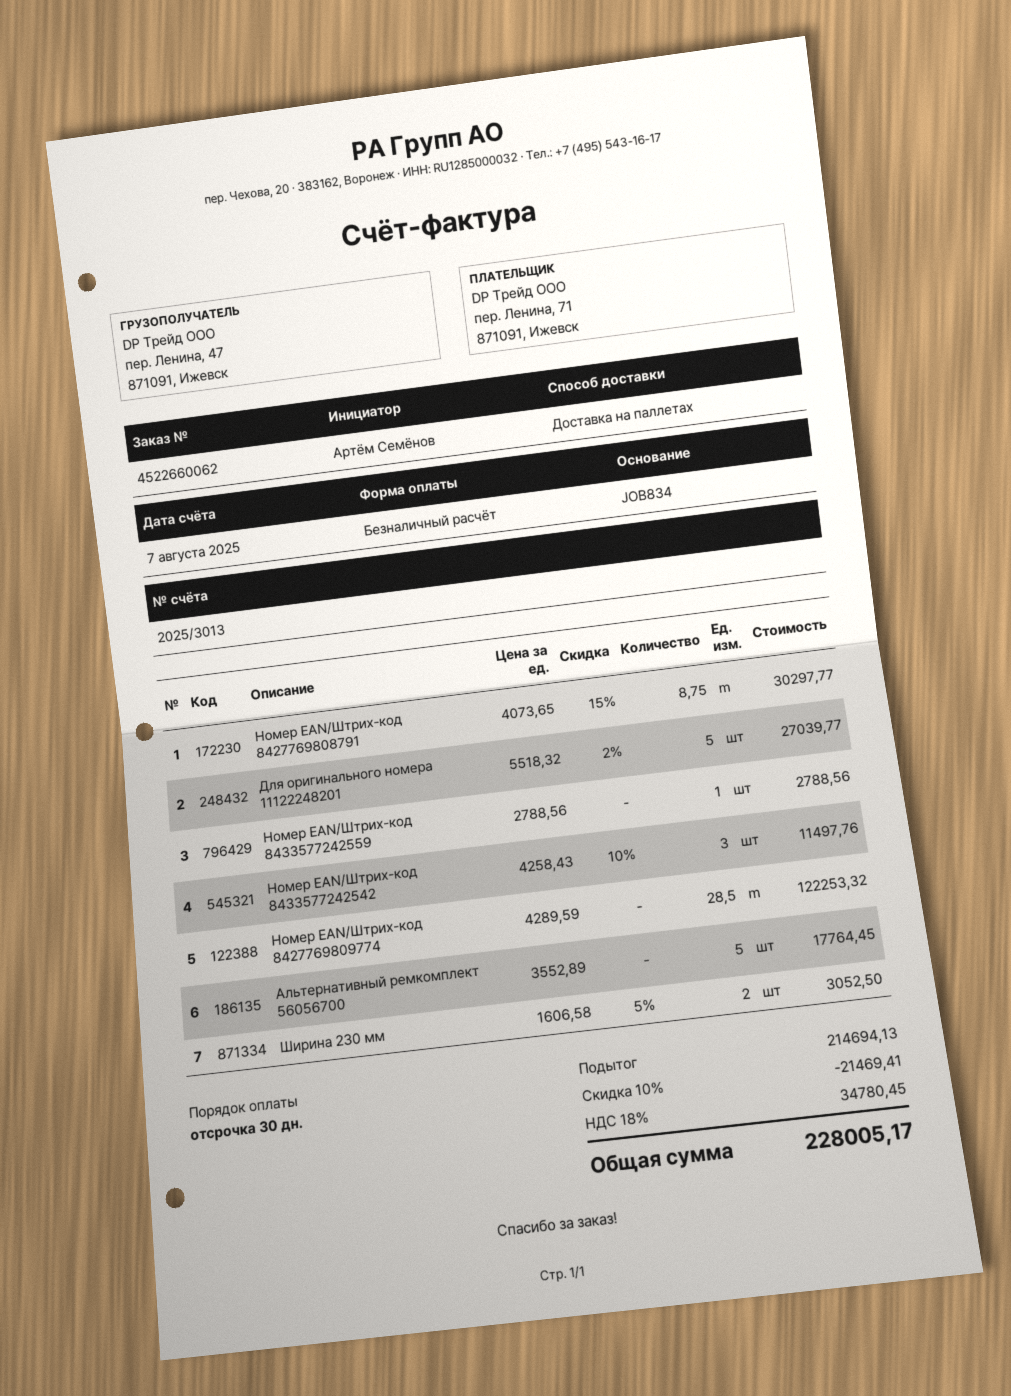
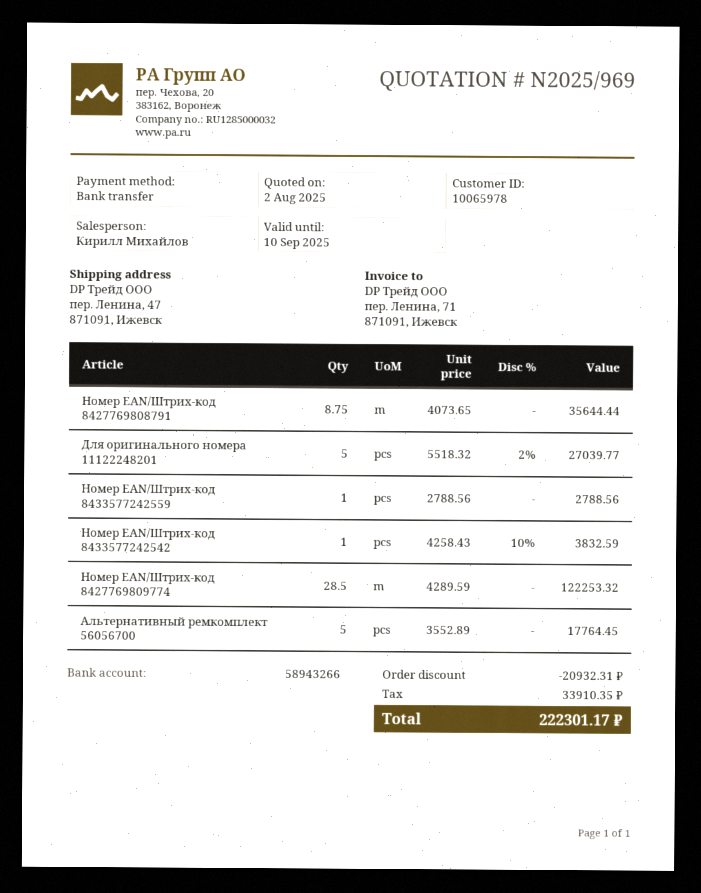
Номер EAN/Штрих-код 8427769808791: 8.75 x 4073.65 - 15% = 30297.77 -> 8.75 x 4073.65 = 35644.44
Номер EAN/Штрих-код 8433577242542: 3 x 4258.43 - 10% = 11497.76 -> 1 x 4258.43 - 10% = 3832.59
Ширина 230 мм: 2 x 1606.58 - 5% = 3052.50 -> none
discount: 21469.41 -> 20932.31
tax: 34780.45 -> 33910.35
total: 228005.17 -> 222301.17

